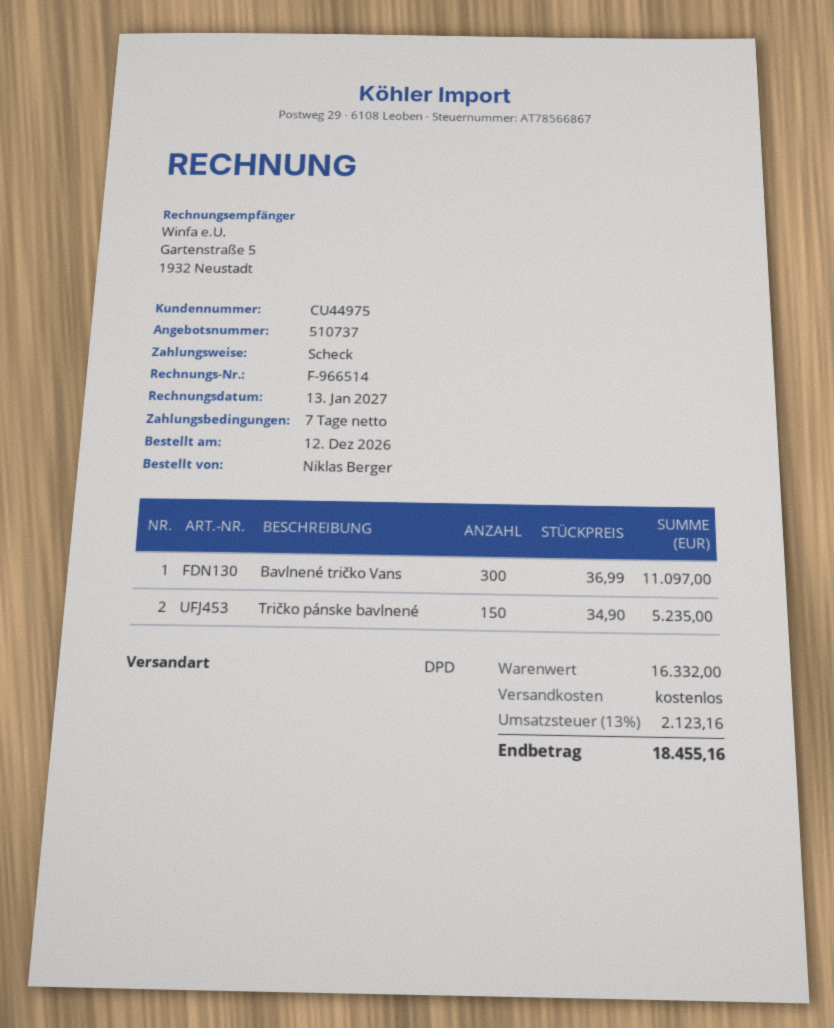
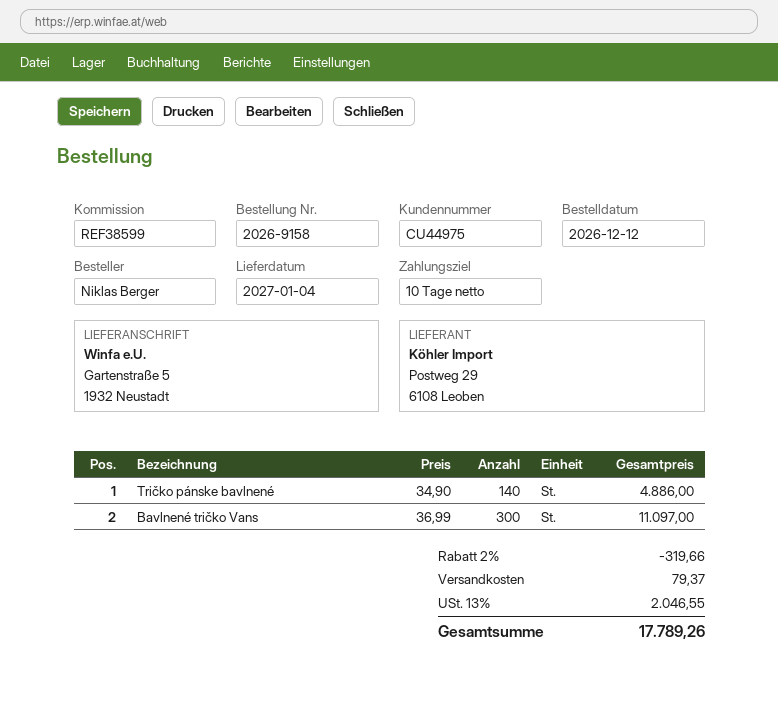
payment terms: 7 days -> 10 days
Tričko pánske bavlnené: 150 x 34.90 = 5235.00 -> 140 x 34.90 = 4886.00
discount: none -> 2% = 319.66
shipping: 0.00 -> 79.37
tax: 13% = 2123.16 -> 13% = 2046.55
total: 18455.16 -> 17789.26

